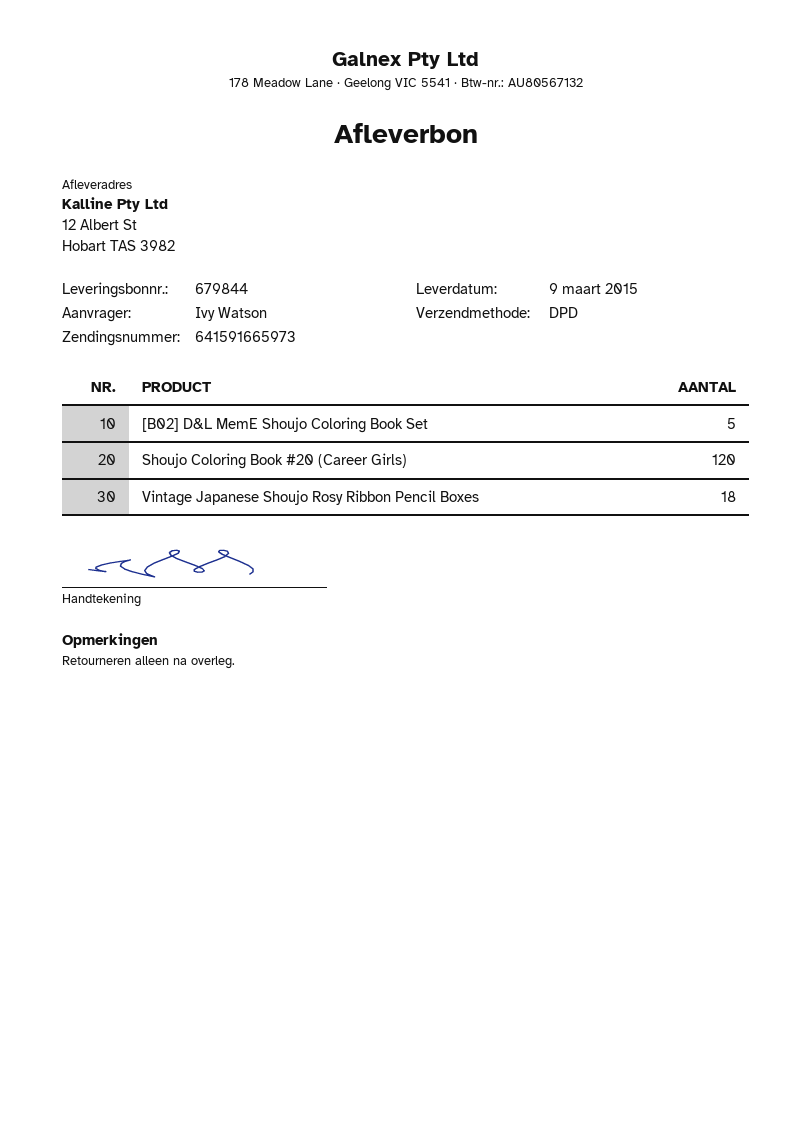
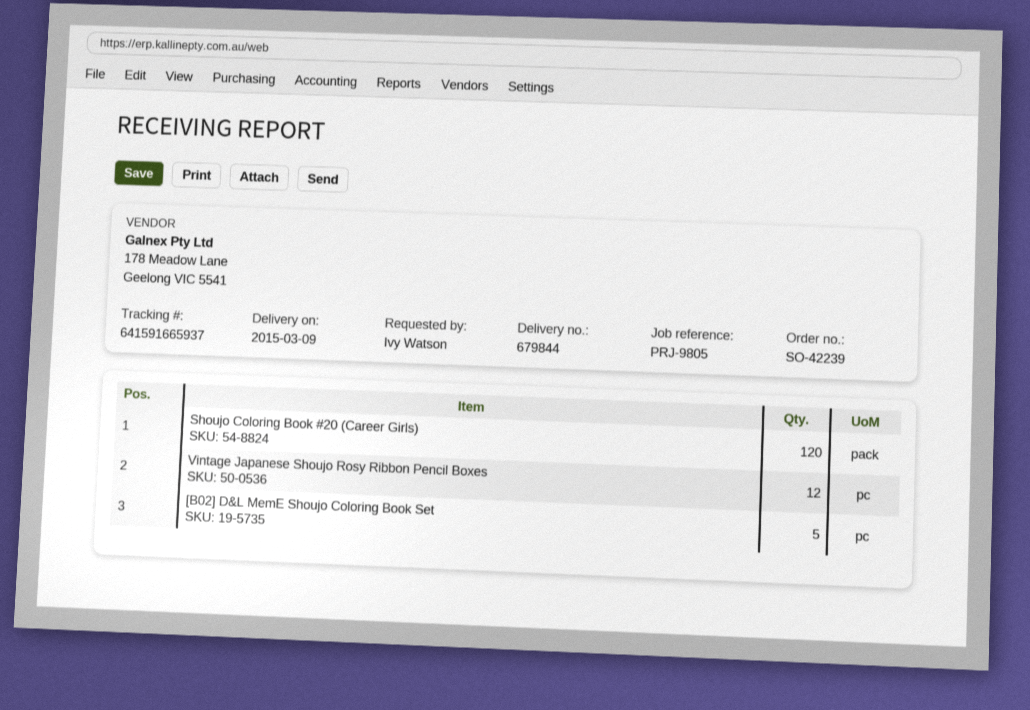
tracking number: 641591665973 -> 641591665937
Vintage Japanese Shoujo Rosy Ribbon Pencil Boxes: 18 -> 12

